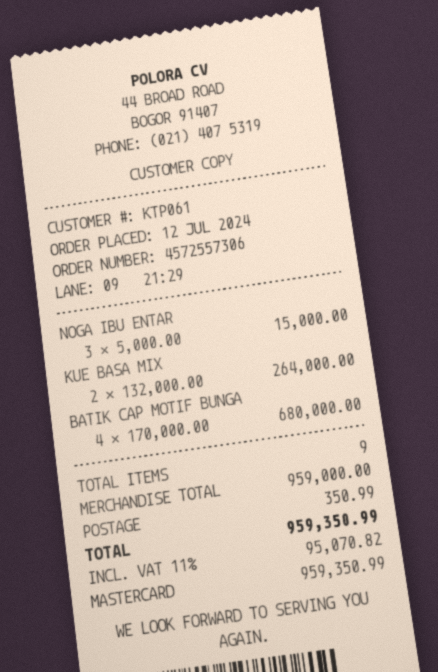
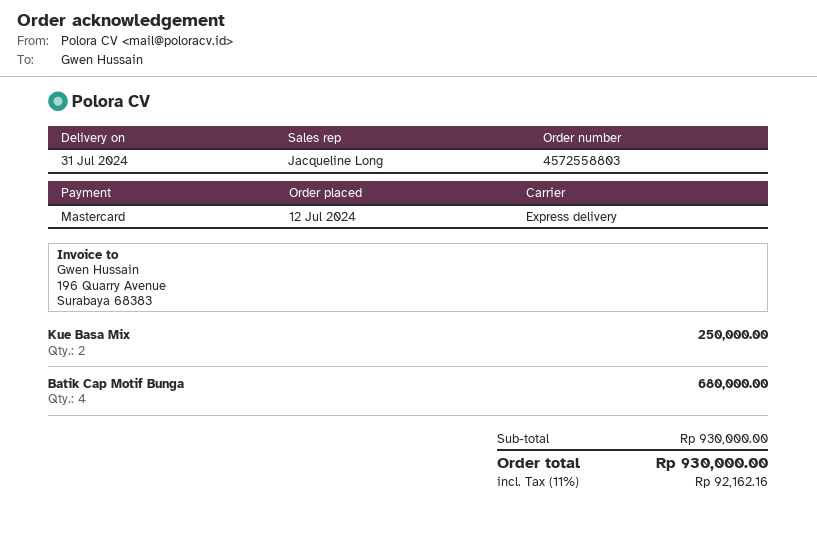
order number: 4572557306 -> 4572558803
NOGA IBU ENTAR: 3 for 15000.00 -> none
KUE BASA MIX: 2 for 264000.00 -> 2 for 250000.00
subtotal: 959000.00 -> 930000.00
shipping: 350.99 -> none
tax: 11% = 95070.82 -> 11% = 92162.16
total: 959350.99 -> 930000.00

